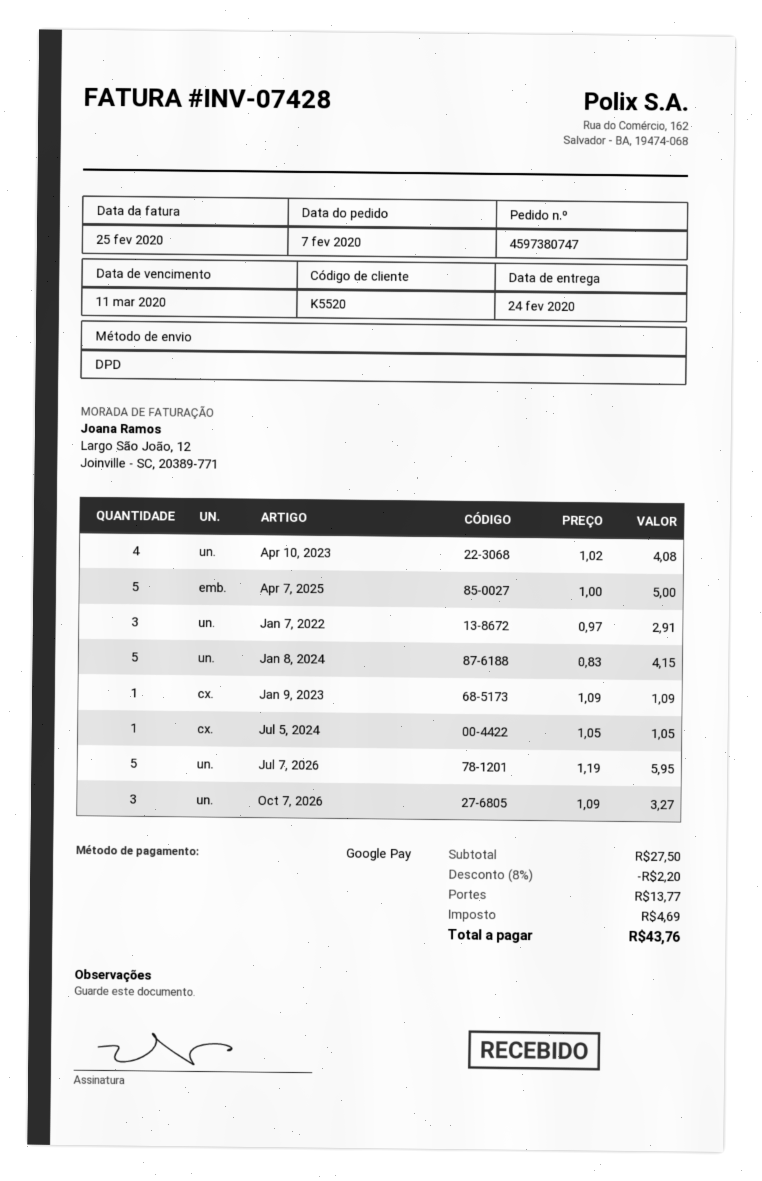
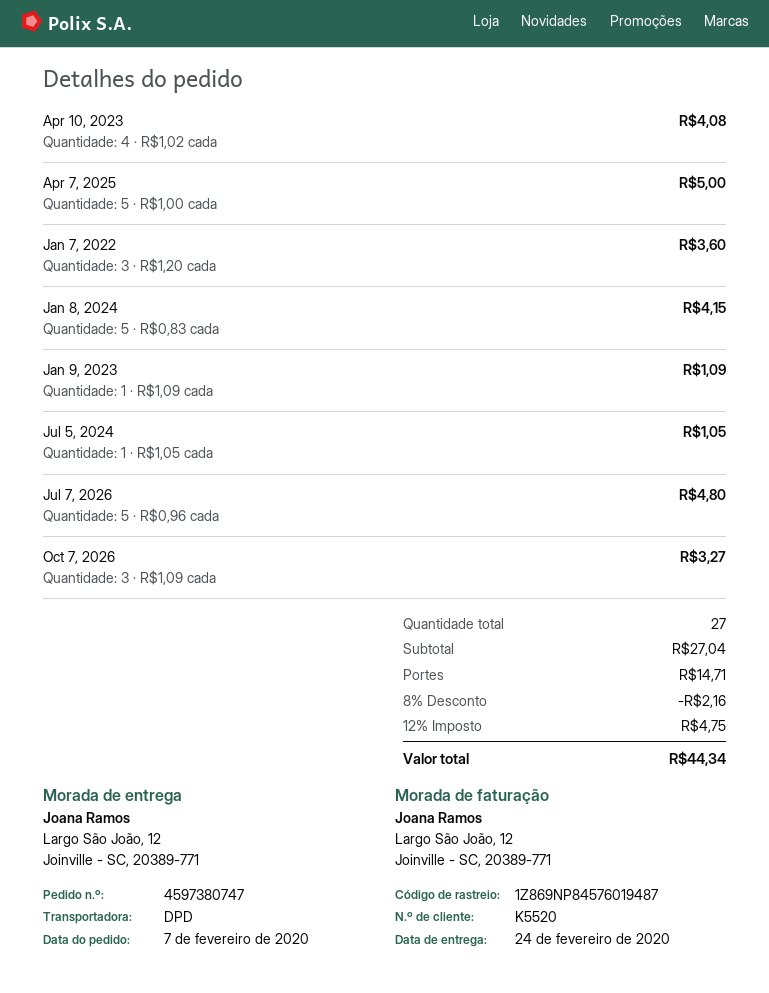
Jan 7, 2022: 3 x 0.97 = 2.91 -> 3 x 1.20 = 3.60
Jul 7, 2026: 5 x 1.19 = 5.95 -> 5 x 0.96 = 4.80
subtotal: 27.50 -> 27.04
discount: 8% = 2.20 -> 8% = 2.16
shipping: 13.77 -> 14.71
tax: 4.69 -> 4.75
total: 43.76 -> 44.34

